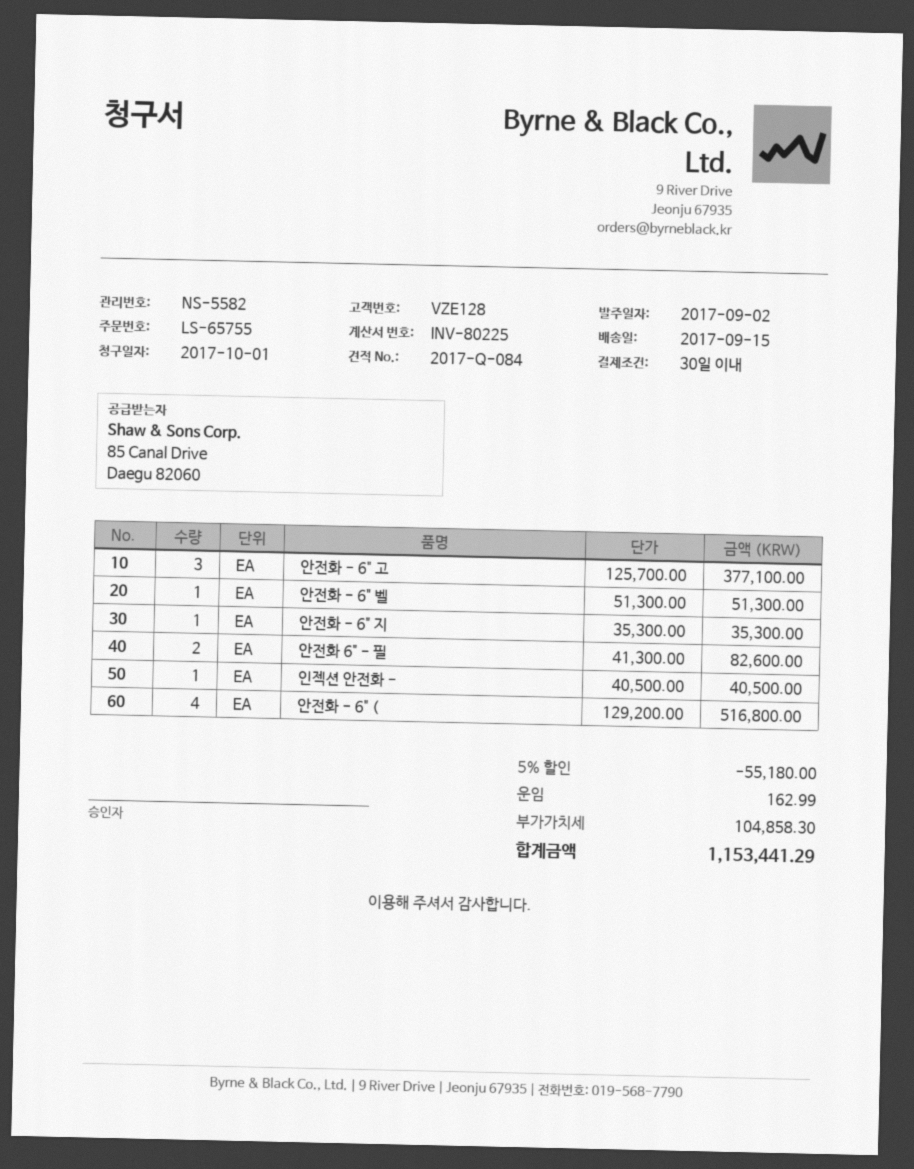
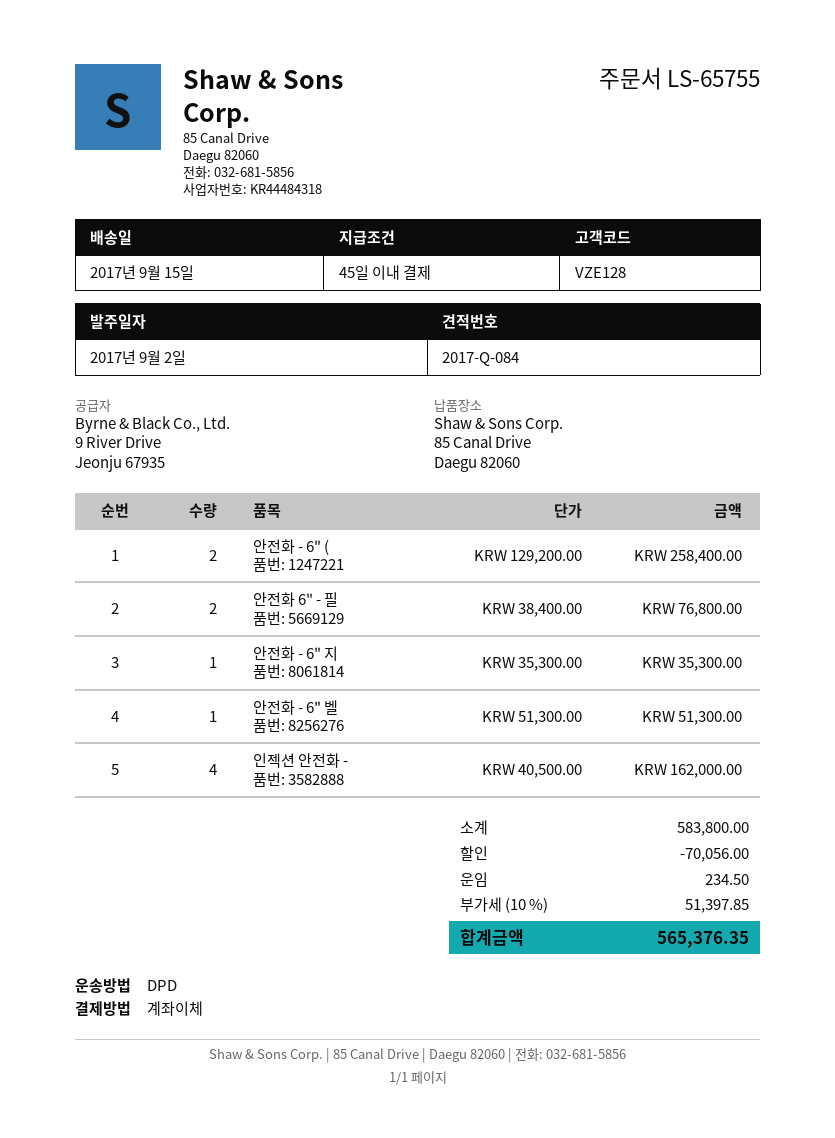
payment terms: 30 days -> 45 days
안전화 - 6" 고: 3 x 125700.00 = 377100.00 -> none
안전화 6" - 필: 2 x 41300.00 = 82600.00 -> 2 x 38400.00 = 76800.00
인젝션 안전화 -: 1 x 40500.00 = 40500.00 -> 4 x 40500.00 = 162000.00
안전화 - 6" (: 4 x 129200.00 = 516800.00 -> 2 x 129200.00 = 258400.00
discount: 55180.00 -> 70056.00
shipping: 162.99 -> 234.50
tax: 104858.30 -> 51397.85
total: 1153441.29 -> 565376.35

